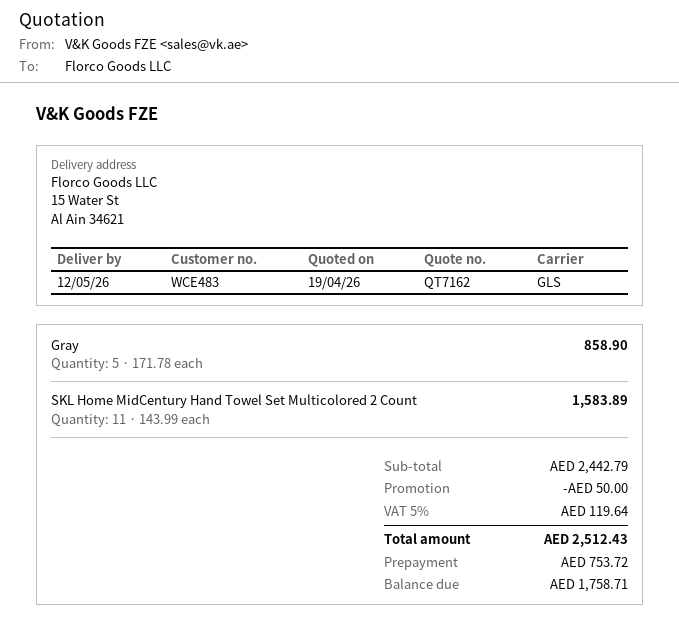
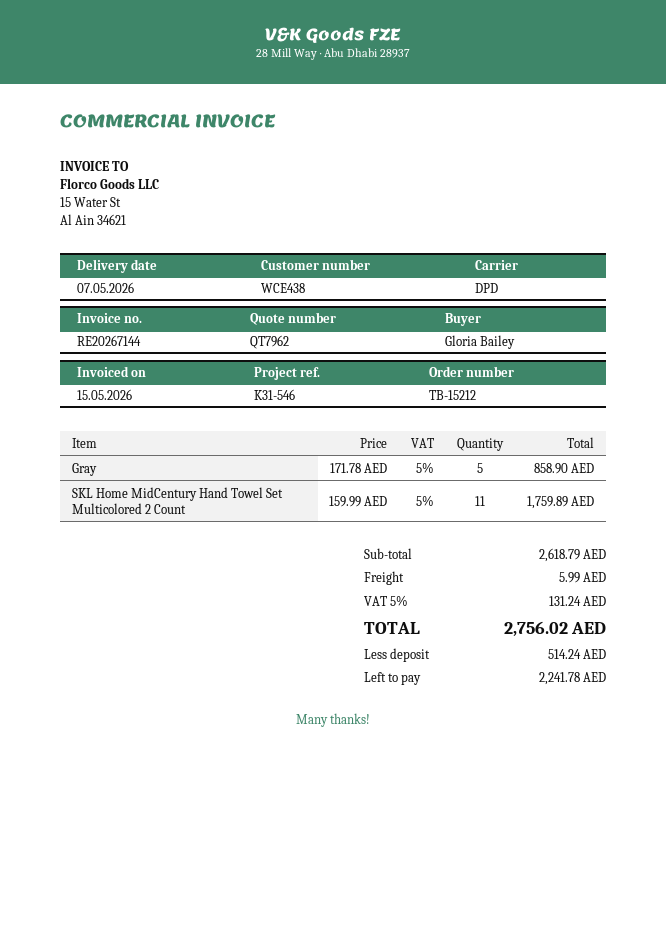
quote number: QT7162 -> QT7962
delivery date: 2026-05-12 -> 2026-05-07
customer number: WCE483 -> WCE438
shipping method: GLS -> DPD
SKL Home MidCentury Hand Towel Set Multicolored 2 Count: 11 x 143.99 = 1583.89 -> 11 x 159.99 = 1759.89
subtotal: 2442.79 -> 2618.79
discount: 50.00 -> none
shipping: none -> 5.99
tax: 5% = 119.64 -> 5% = 131.24
total: 2512.43 -> 2756.02
deposit: 753.72 -> 514.24
balance: 1758.71 -> 2241.78

